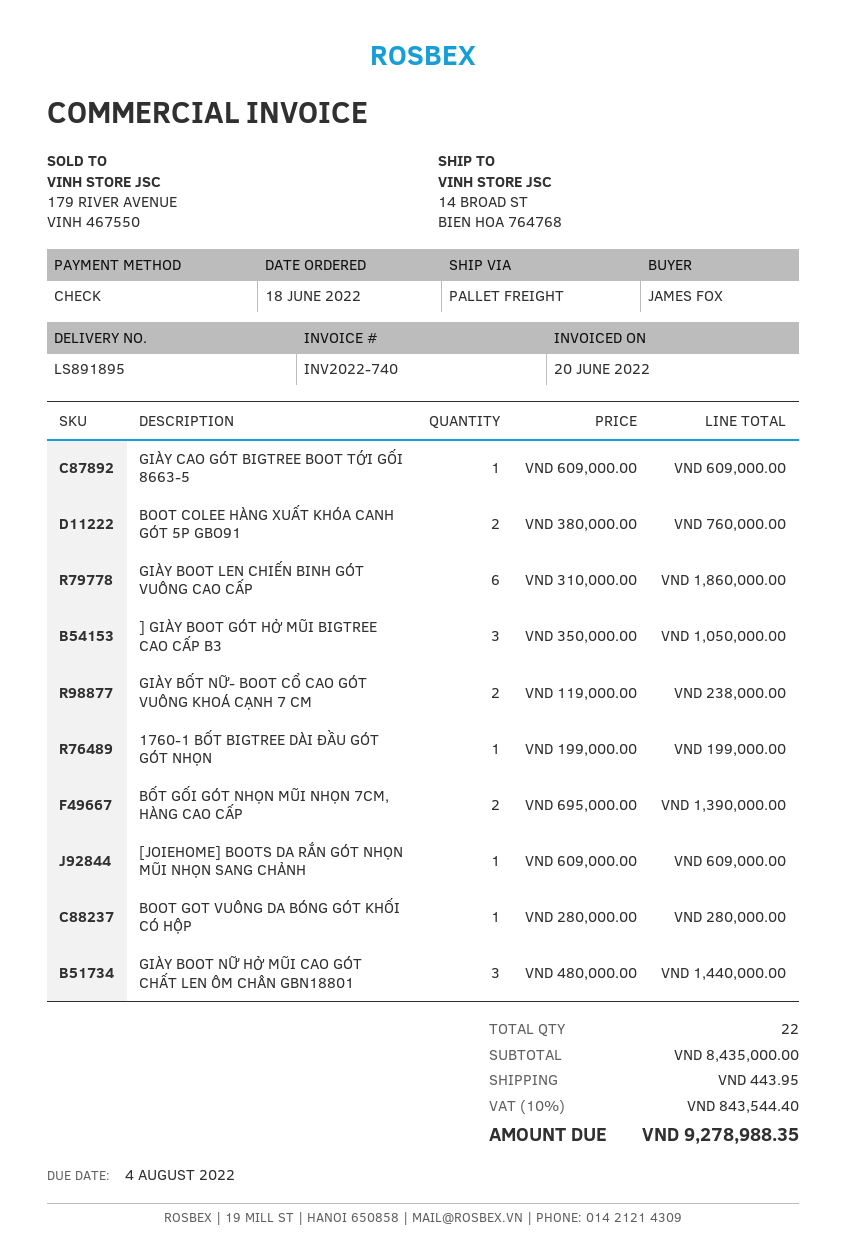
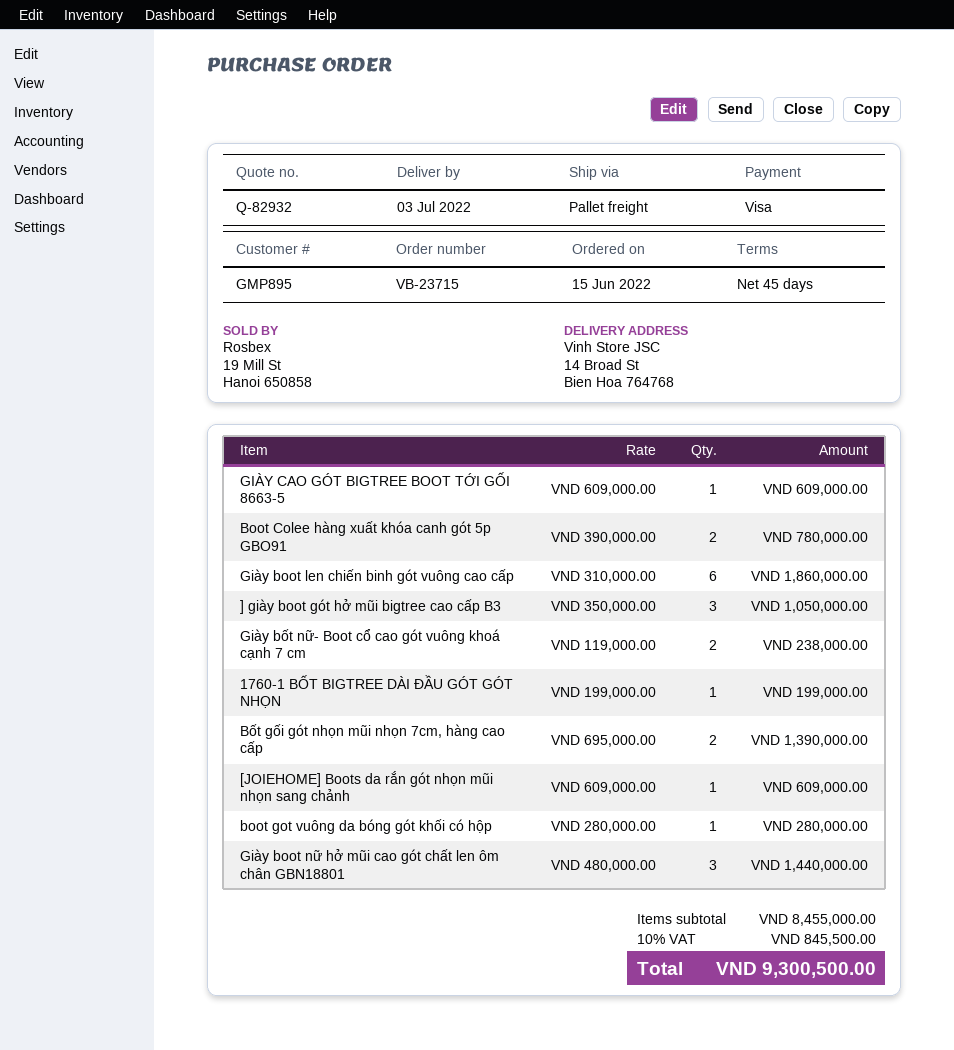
order date: 2022-06-18 -> 2022-06-15
payment method: cheque -> Visa
BOOT COLEE HÀNG XUẤT KHÓA CANH GÓT 5P GBO91: 2 x 380000.00 = 760000.00 -> 2 x 390000.00 = 780000.00
subtotal: 8435000.00 -> 8455000.00
shipping: 443.95 -> none
tax: 10% = 843544.40 -> 10% = 845500.00
total: 9278988.35 -> 9300500.00

